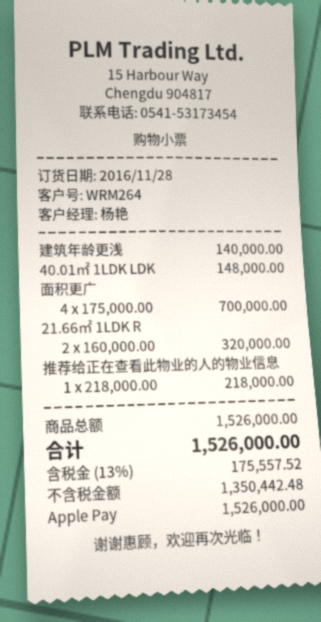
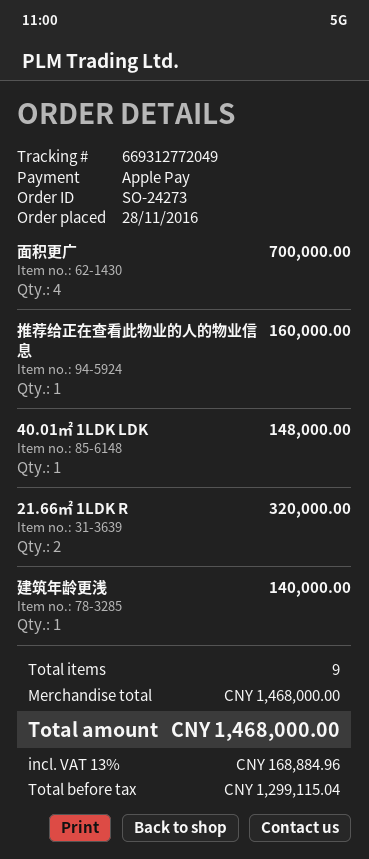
推荐给正在查看此物业的人的物业信息: 1 for 218000.00 -> 1 for 160000.00
subtotal: 1526000.00 -> 1468000.00
net: 1350442.48 -> 1299115.04
tax: 13% = 175557.52 -> 13% = 168884.96
total: 1526000.00 -> 1468000.00

